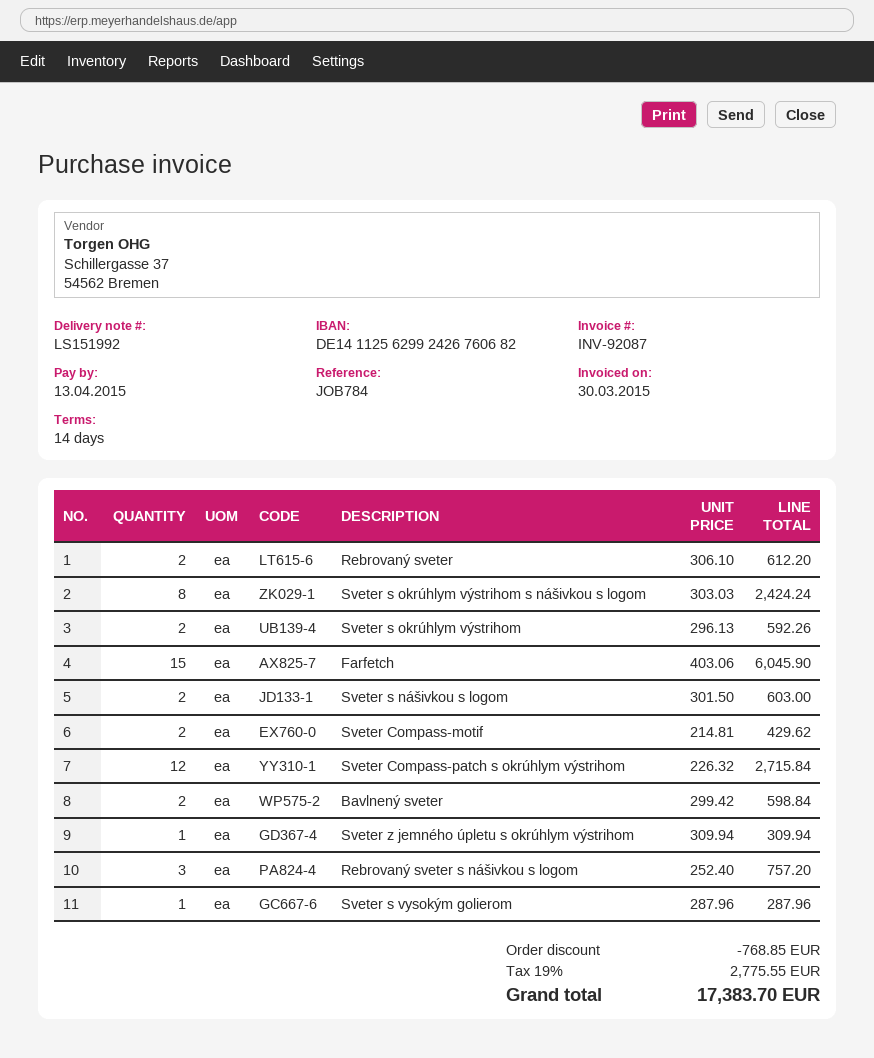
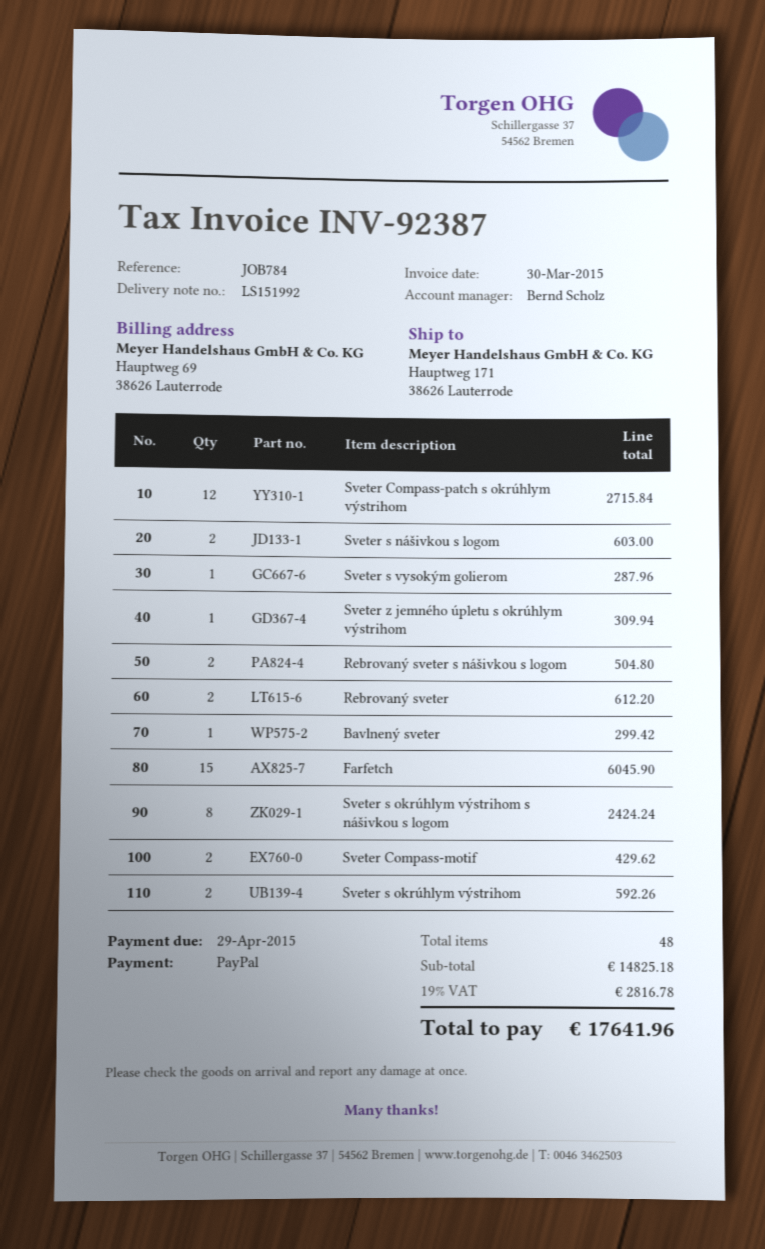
invoice number: INV-92087 -> INV-92387
due date: 2015-04-13 -> 2015-04-29
Bavlnený sveter: 2 for 598.84 -> 1 for 299.42
Rebrovaný sveter s nášivkou s logom: 3 for 757.20 -> 2 for 504.80
discount: 768.85 -> none
tax: 19% = 2775.55 -> 19% = 2816.78
total: 17383.70 -> 17641.96

